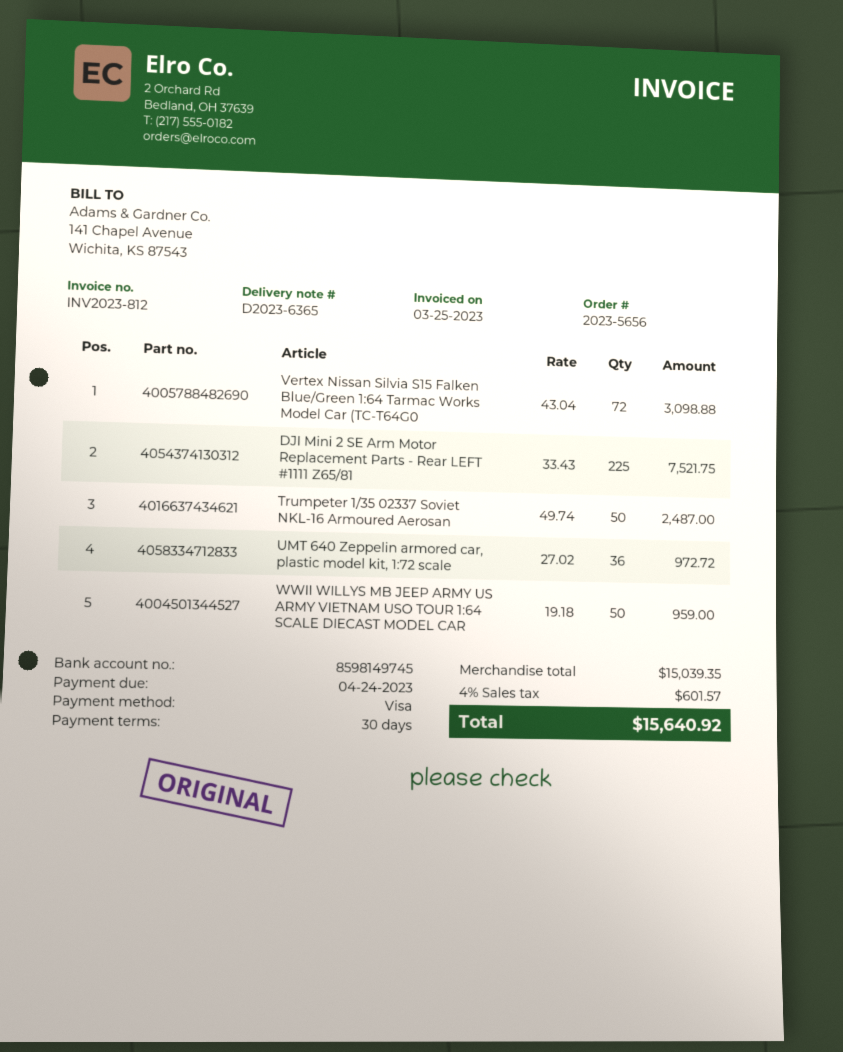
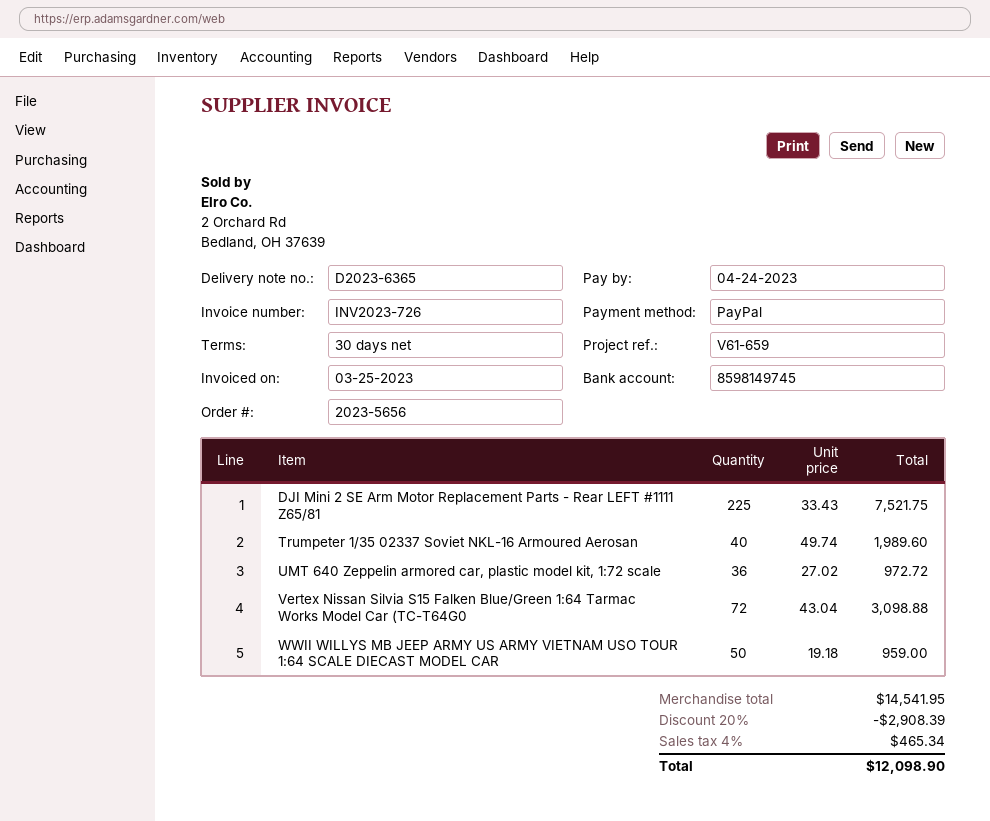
invoice number: INV2023-812 -> INV2023-726
payment method: Visa -> PayPal
Trumpeter 1/35 02337 Soviet NKL-16 Armoured Aerosan: 50 x 49.74 = 2487.00 -> 40 x 49.74 = 1989.60
subtotal: 15039.35 -> 14541.95
discount: none -> 20% = 2908.39
tax: 4% = 601.57 -> 4% = 465.34
total: 15640.92 -> 12098.90

